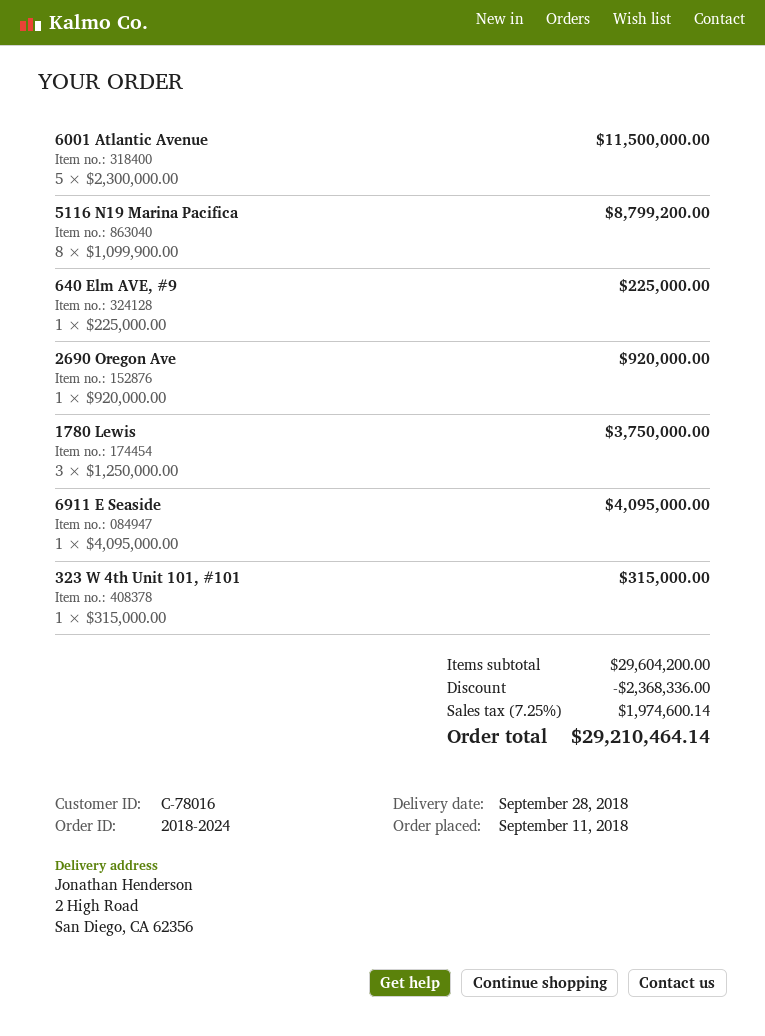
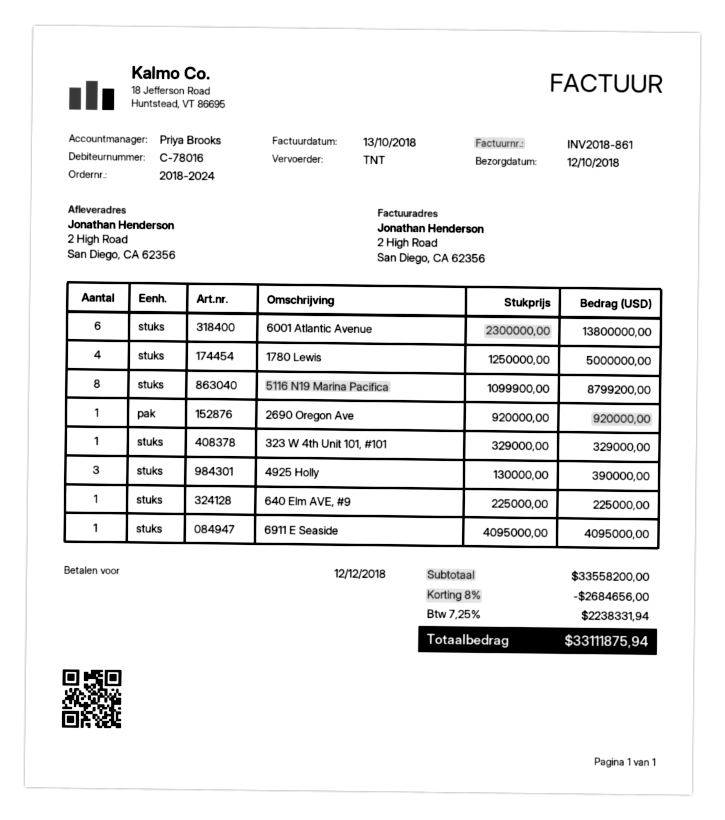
delivery date: 2018-09-28 -> 2018-10-12
6001 Atlantic Avenue: 5 x 2300000.00 = 11500000.00 -> 6 x 2300000.00 = 13800000.00
1780 Lewis: 3 x 1250000.00 = 3750000.00 -> 4 x 1250000.00 = 5000000.00
323 W 4th Unit 101, #101: 1 x 315000.00 = 315000.00 -> 1 x 329000.00 = 329000.00
4925 Holly: none -> 3 x 130000.00 = 390000.00
subtotal: 29604200.00 -> 33558200.00
discount: 2368336.00 -> 2684656.00
tax: 7.25% = 1974600.14 -> 7.25% = 2238331.94
total: 29210464.14 -> 33111875.94

